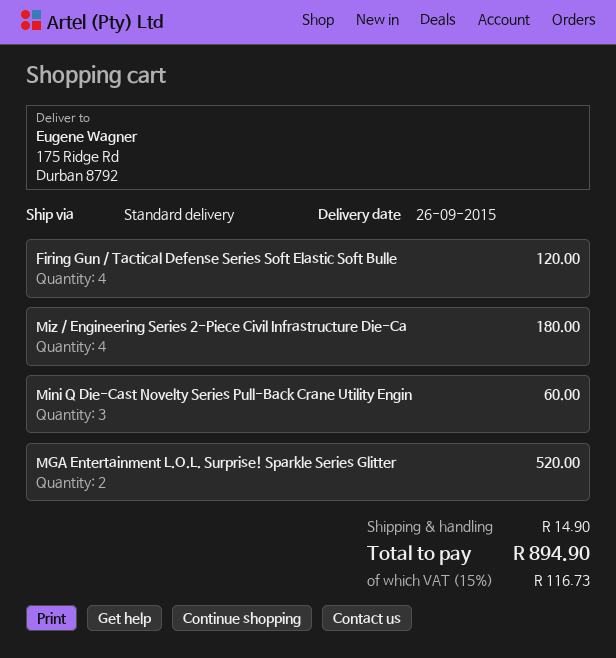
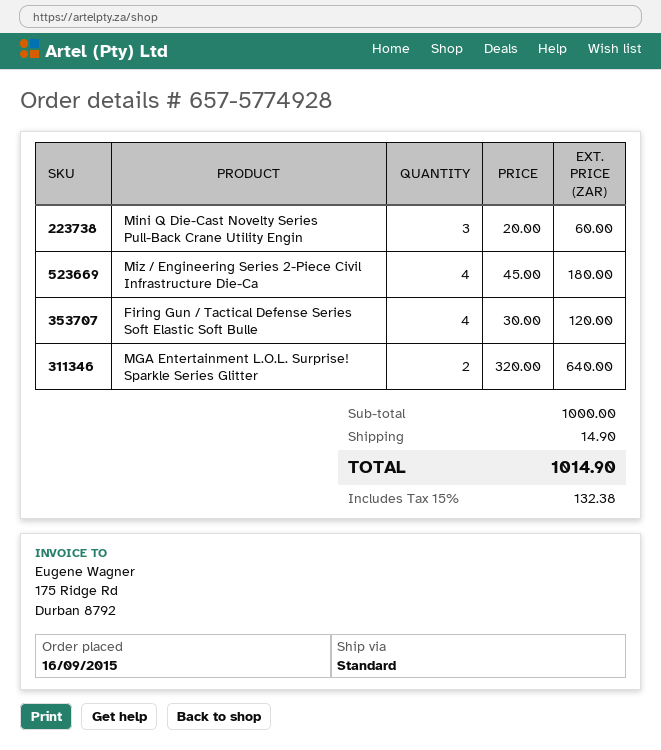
MGA Entertainment L.O.L. Surprise! Sparkle Series Glitter: 2 for 520.00 -> 2 for 640.00
tax: 15% = 116.73 -> 15% = 132.38
total: 894.90 -> 1014.90

